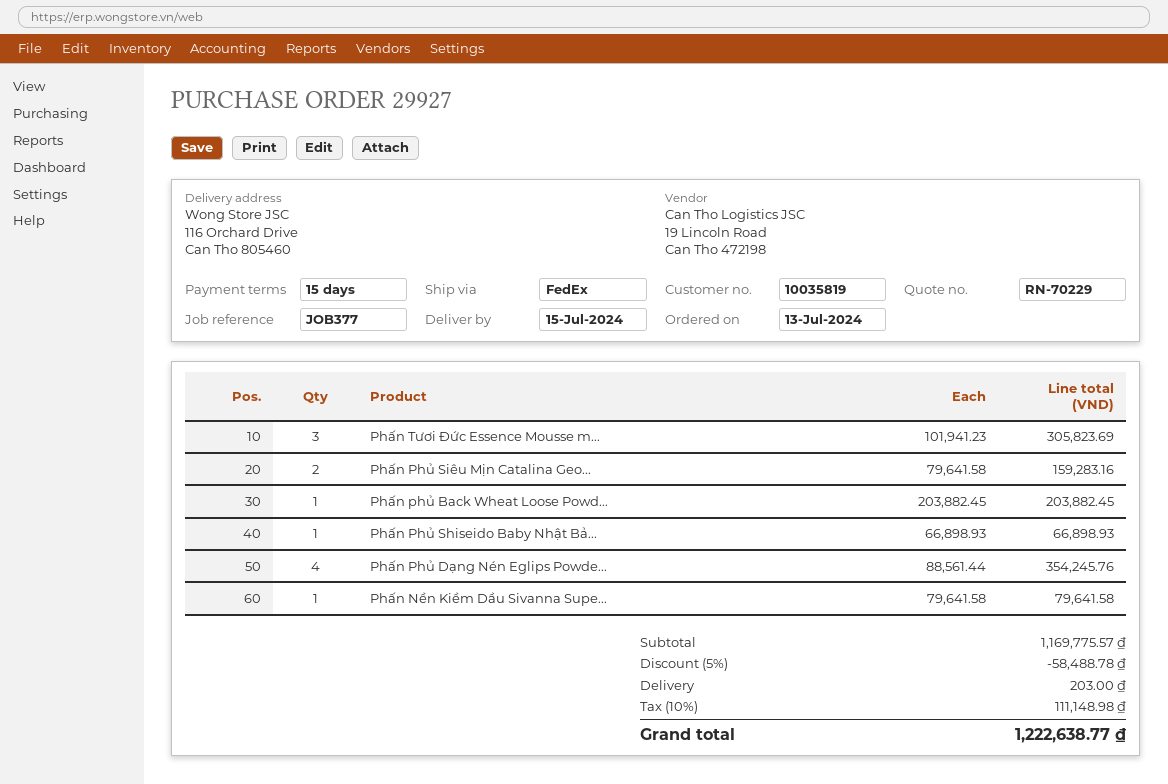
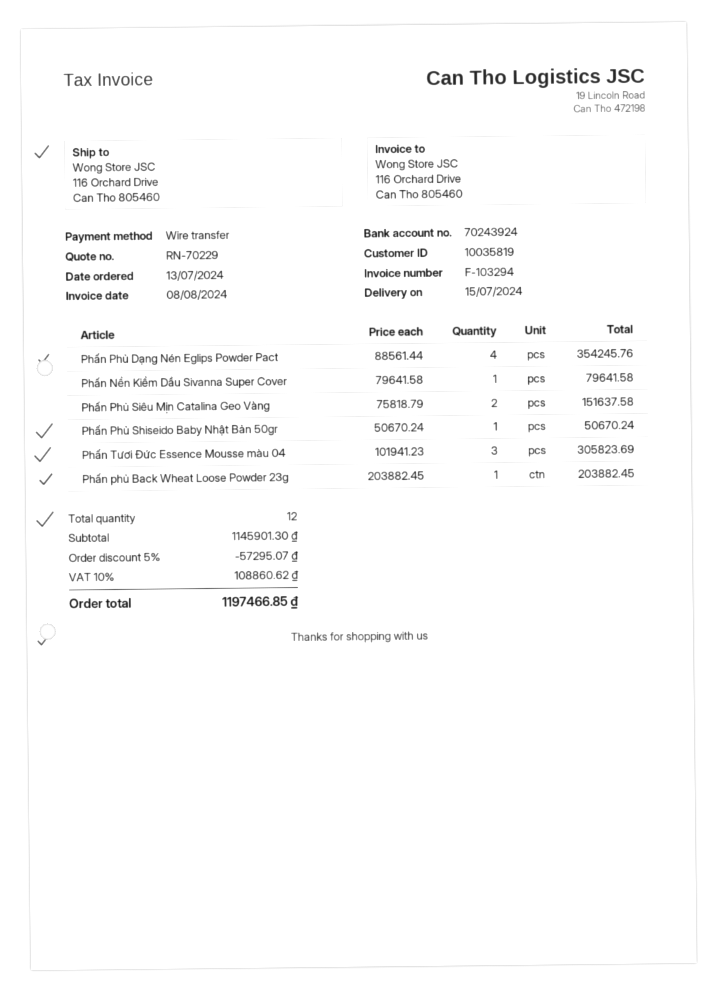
Phấn Phủ Siêu Mịn Catalina Geo...: 2 x 79641.58 = 159283.16 -> 2 x 75818.79 = 151637.58
Phấn Phủ Shiseido Baby Nhật Bả...: 1 x 66898.93 = 66898.93 -> 1 x 50670.24 = 50670.24
subtotal: 1169775.57 -> 1145901.30
discount: 5% = 58488.78 -> 5% = 57295.07
shipping: 203.00 -> none
tax: 10% = 111148.98 -> 10% = 108860.62
total: 1222638.77 -> 1197466.85

